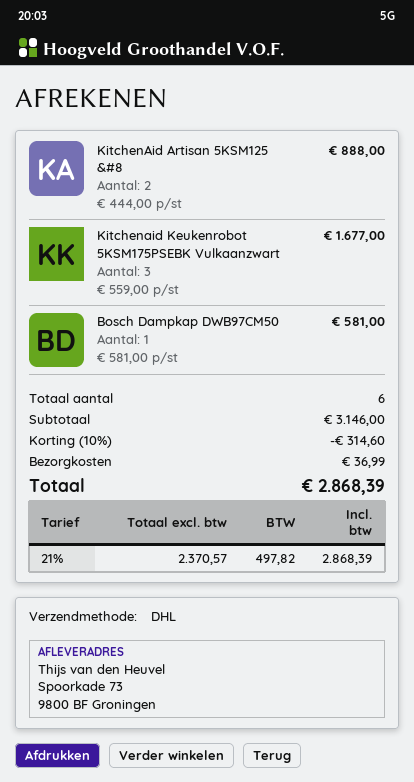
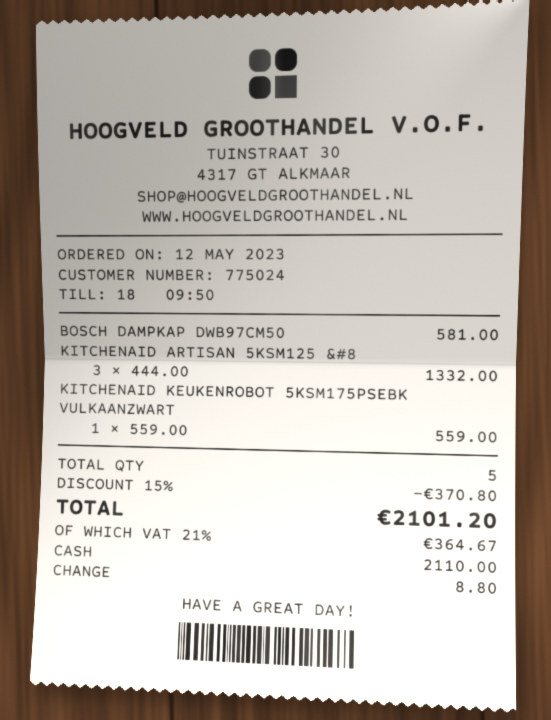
KitchenAid Artisan 5KSM125 &#8: 2 x 444.00 = 888.00 -> 3 x 444.00 = 1332.00
Kitchenaid Keukenrobot 5KSM175PSEBK Vulkaanzwart: 3 x 559.00 = 1677.00 -> 1 x 559.00 = 559.00
total quantity: 6 -> 5
discount: 10% = 314.60 -> 15% = 370.80
shipping: 36.99 -> none
tax: 21% = 497.82 -> 21% = 364.67
total: 2868.39 -> 2101.20

